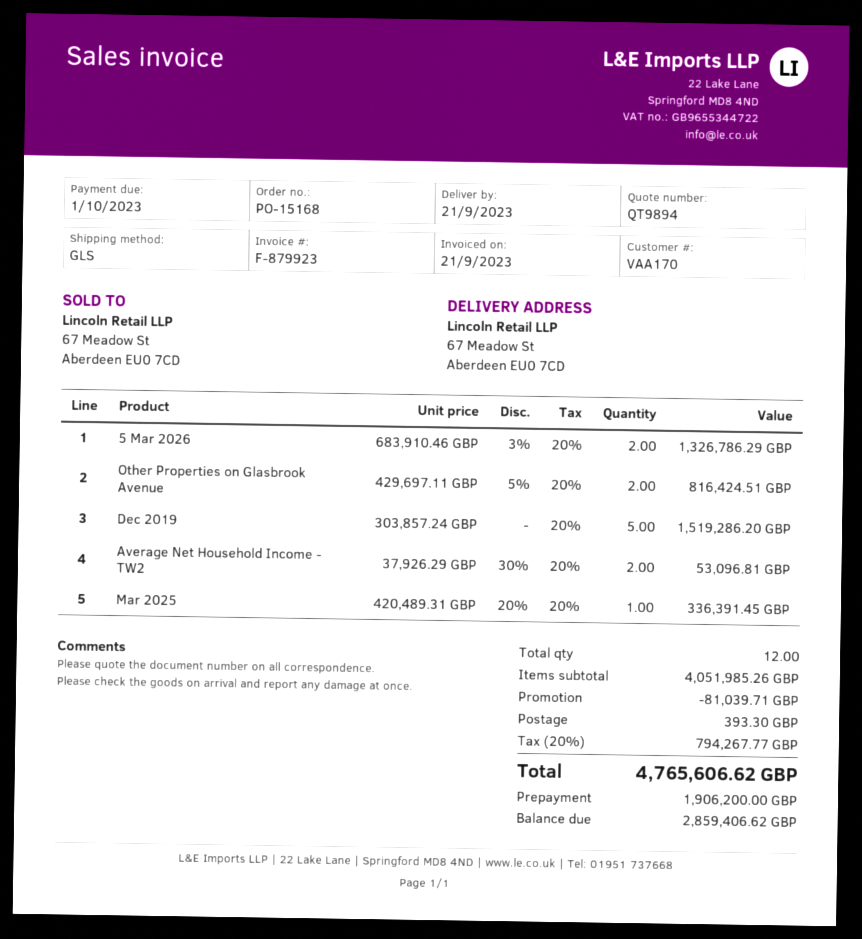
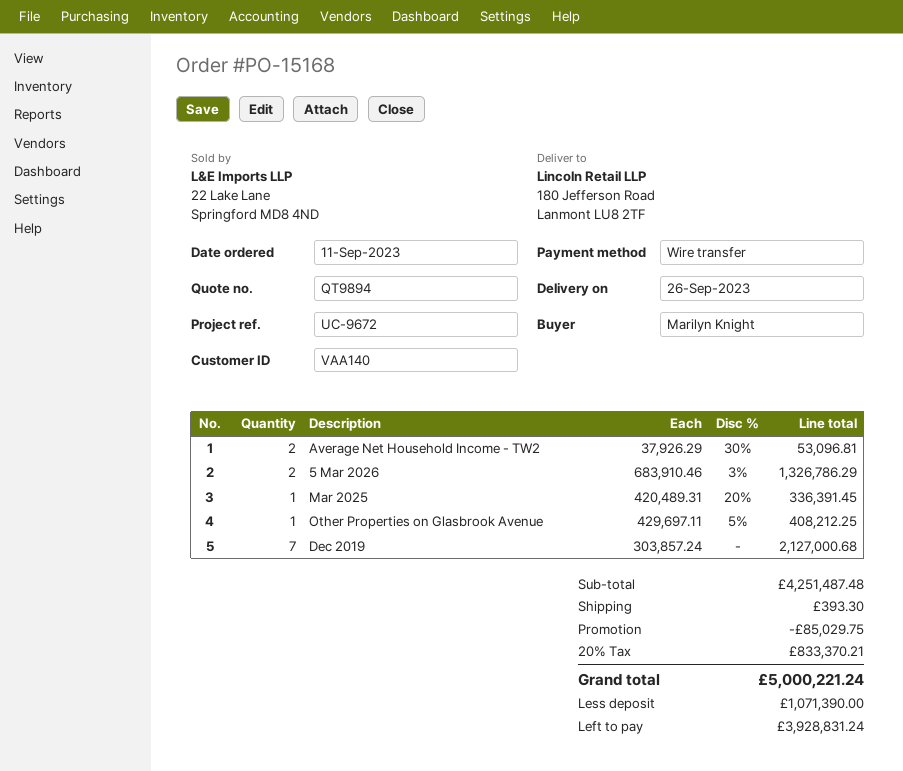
delivery date: 2023-09-21 -> 2023-09-26
customer number: VAA170 -> VAA140
ship to: 67 Meadow St, Aberdeen EU0 7CD -> 180 Jefferson Road, Lanmont LU8 2TF
Other Properties on Glasbrook Avenue: 2 x 429697.11 - 5% = 816424.51 -> 1 x 429697.11 - 5% = 408212.25
Dec 2019: 5 x 303857.24 = 1519286.20 -> 7 x 303857.24 = 2127000.68
subtotal: 4051985.26 -> 4251487.48
discount: 81039.71 -> 85029.75
tax: 20% = 794267.77 -> 20% = 833370.21
total: 4765606.62 -> 5000221.24
deposit: 1906200.00 -> 1071390.00
balance: 2859406.62 -> 3928831.24

